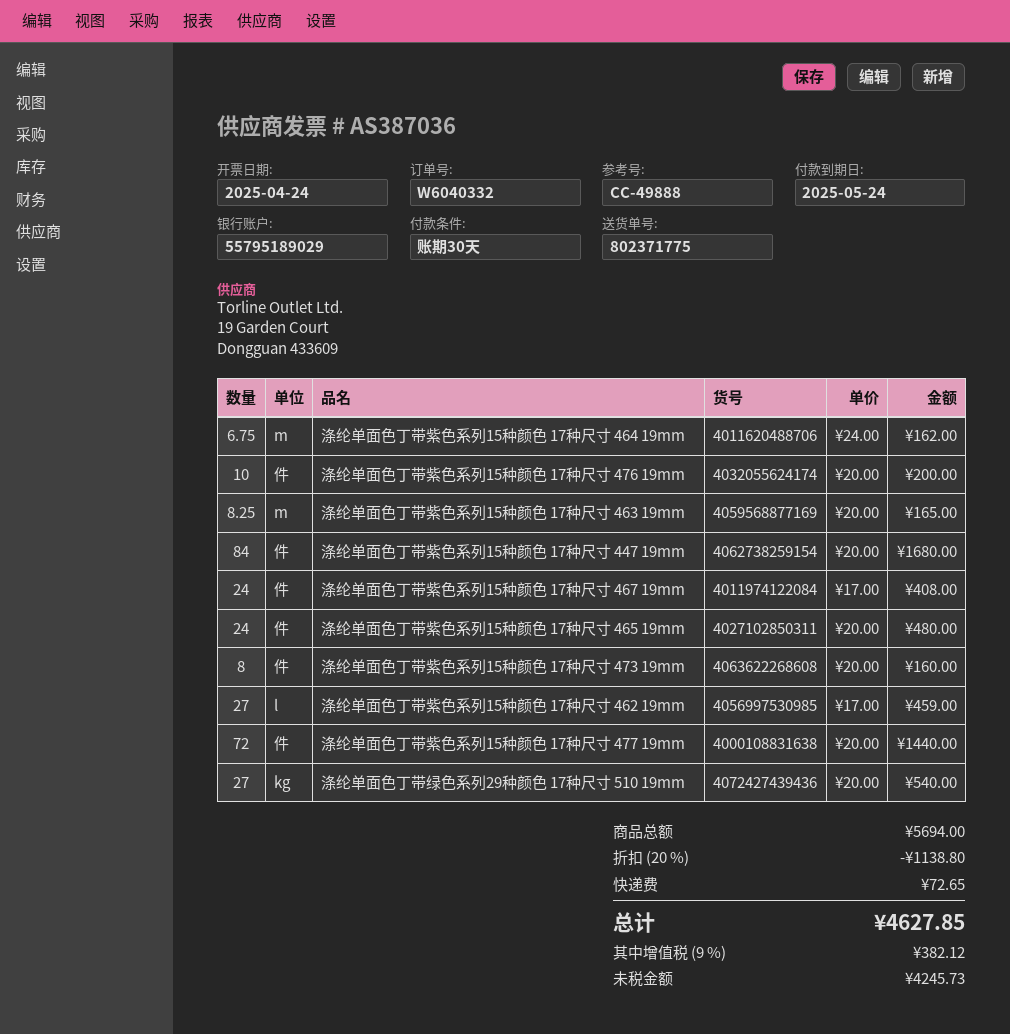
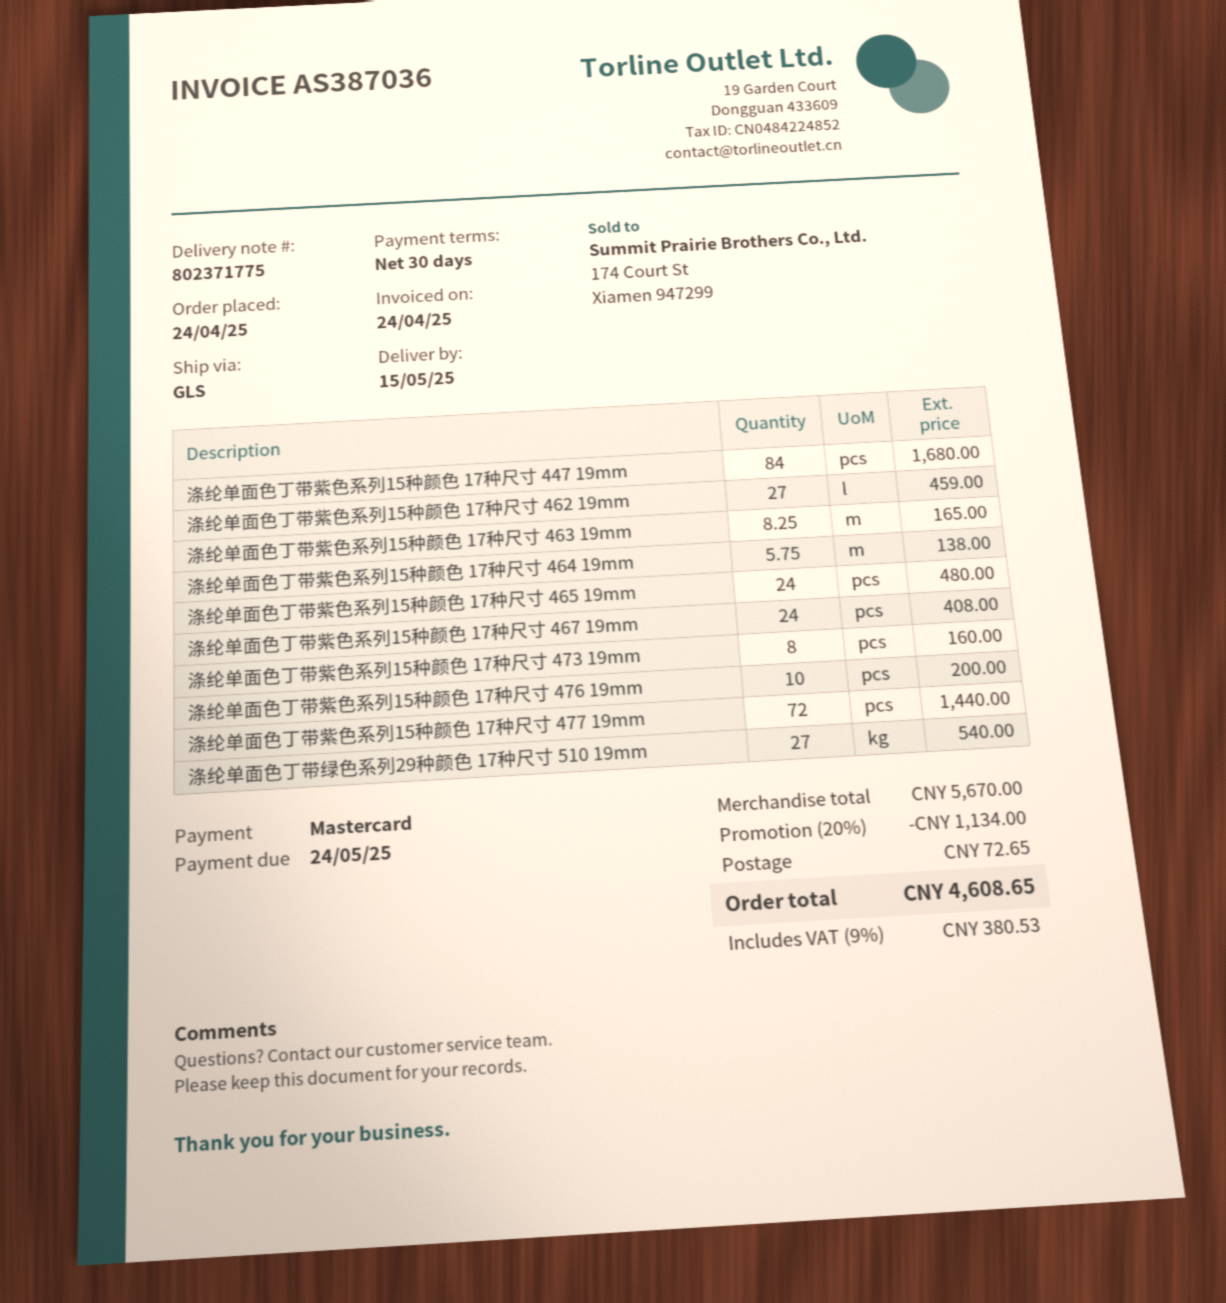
涤纶单面色丁带紫色系列15种颜色 17种尺寸 464 19mm: 6.75 for 162.00 -> 5.75 for 138.00
subtotal: 5694.00 -> 5670.00
discount: 20% = 1138.80 -> 20% = 1134.00
tax: 9% = 382.12 -> 9% = 380.53
total: 4627.85 -> 4608.65

